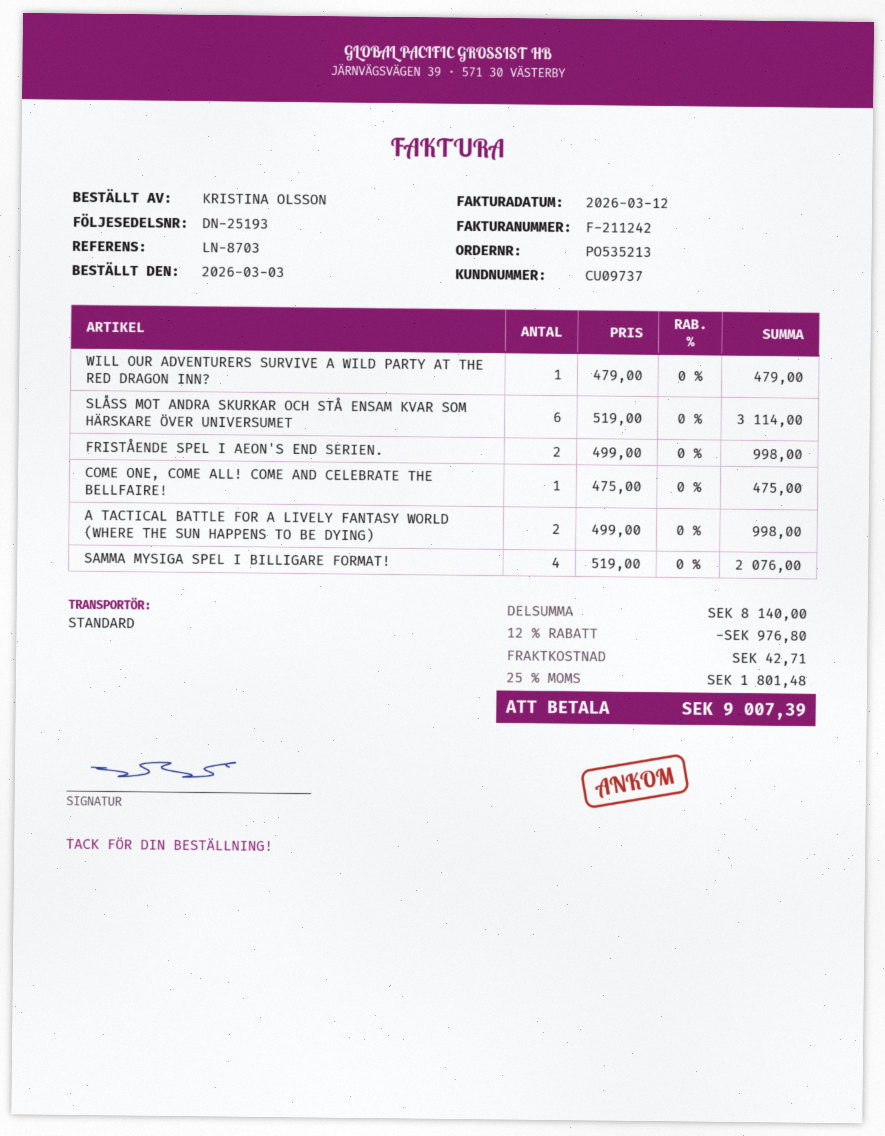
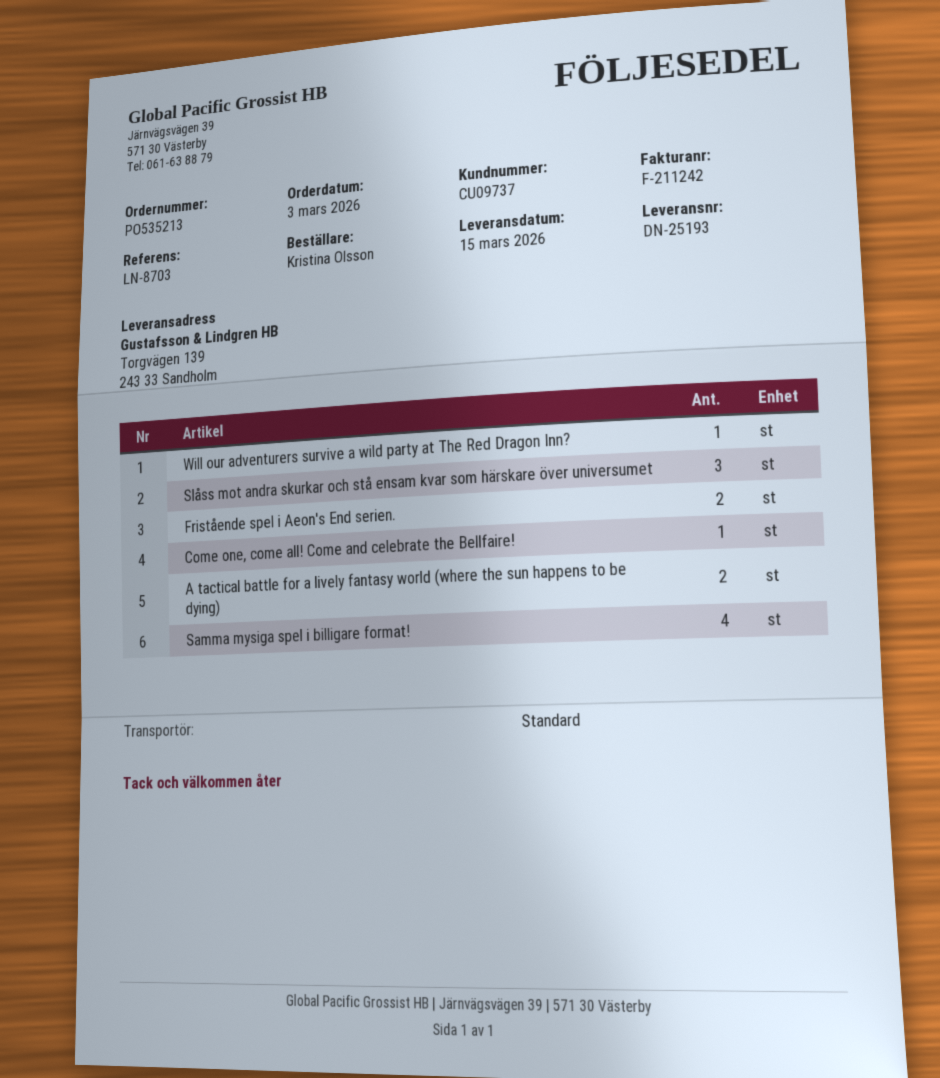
SLÅSS MOT ANDRA SKURKAR OCH STÅ ENSAM KVAR SOM HÄRSKARE ÖVER UNIVERSUMET: 6 -> 3

